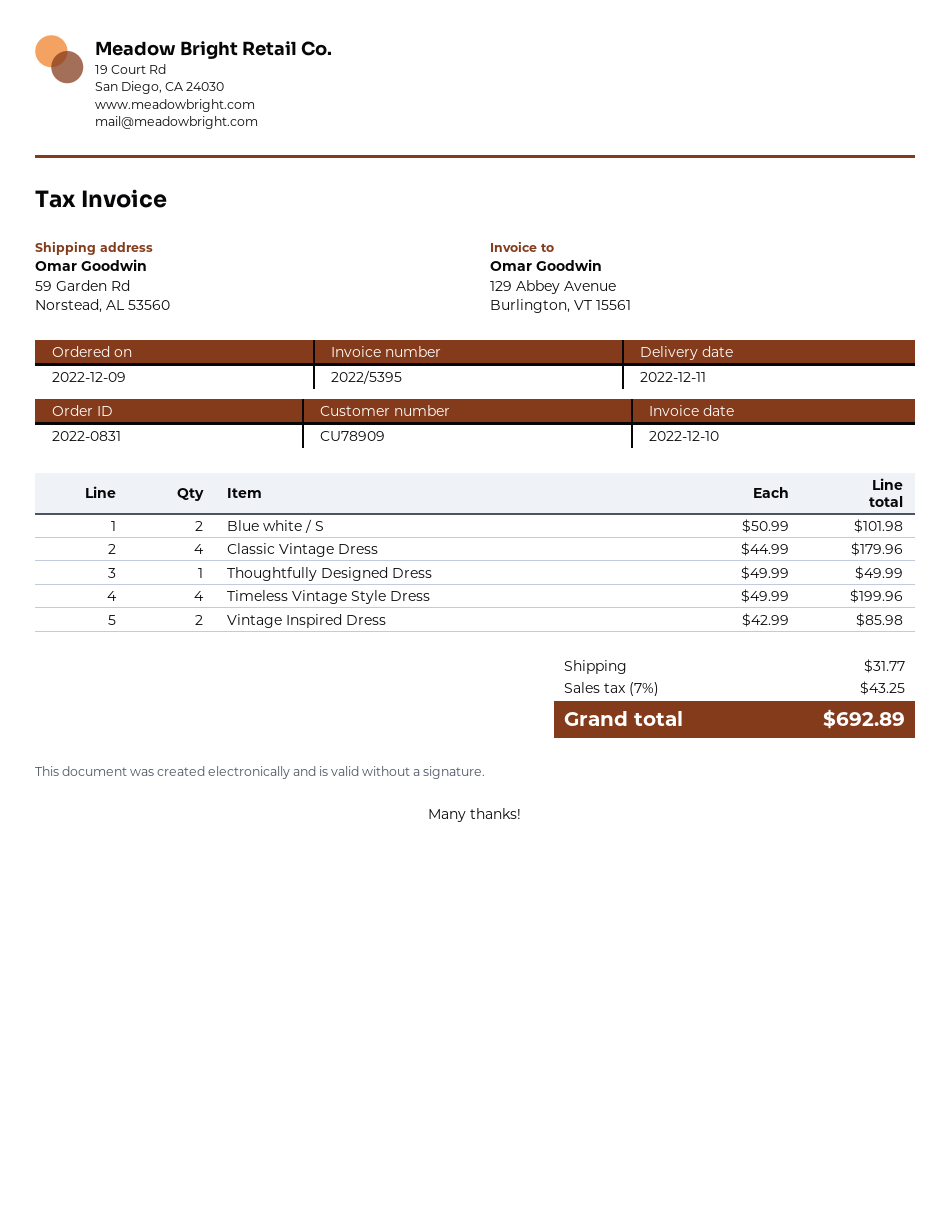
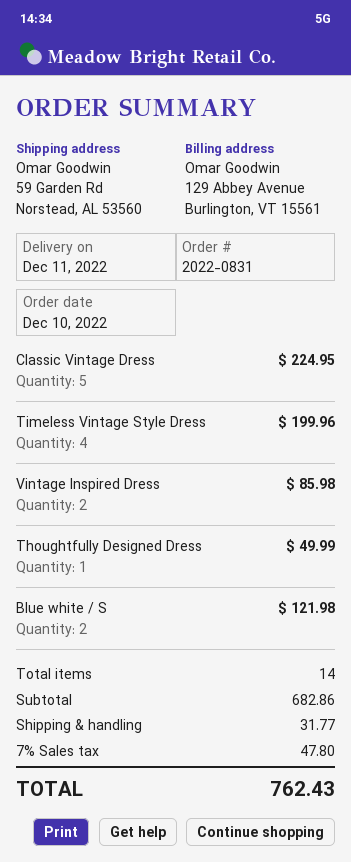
order date: 2022-12-09 -> 2022-12-10
Blue white / S: 2 for 101.98 -> 2 for 121.98
Classic Vintage Dress: 4 for 179.96 -> 5 for 224.95
tax: 7% = 43.25 -> 7% = 47.80
total: 692.89 -> 762.43

